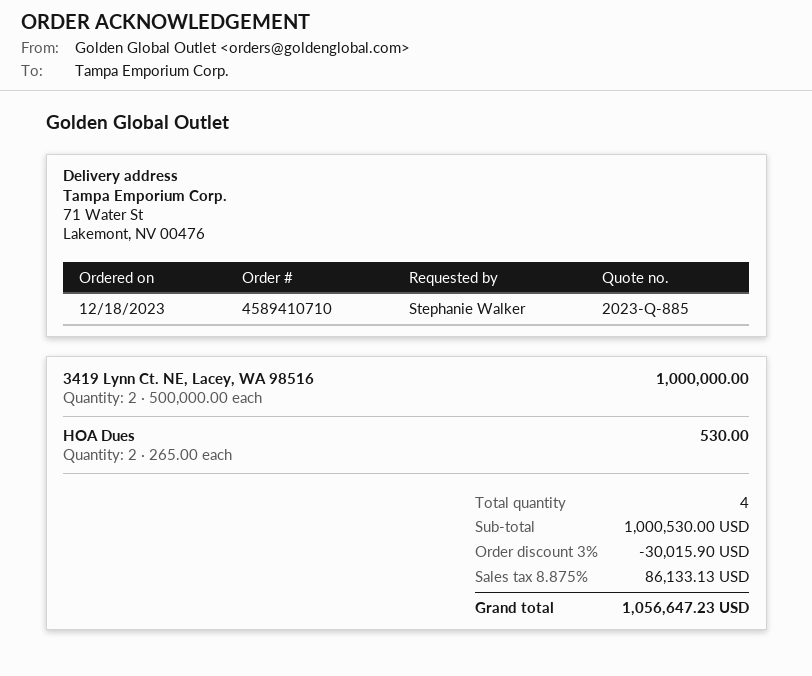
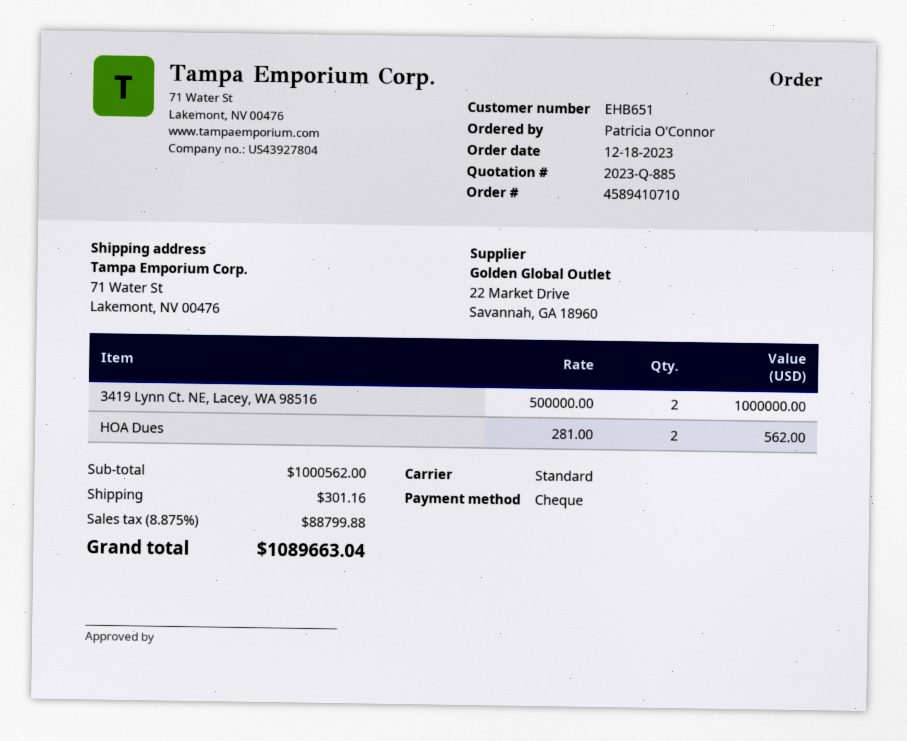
ordered by: Stephanie Walker -> Patricia O'Connor
HOA Dues: 2 x 265.00 = 530.00 -> 2 x 281.00 = 562.00
subtotal: 1000530.00 -> 1000562.00
discount: 3% = 30015.90 -> none
shipping: none -> 301.16
tax: 8.875% = 86133.13 -> 8.875% = 88799.88
total: 1056647.23 -> 1089663.04

